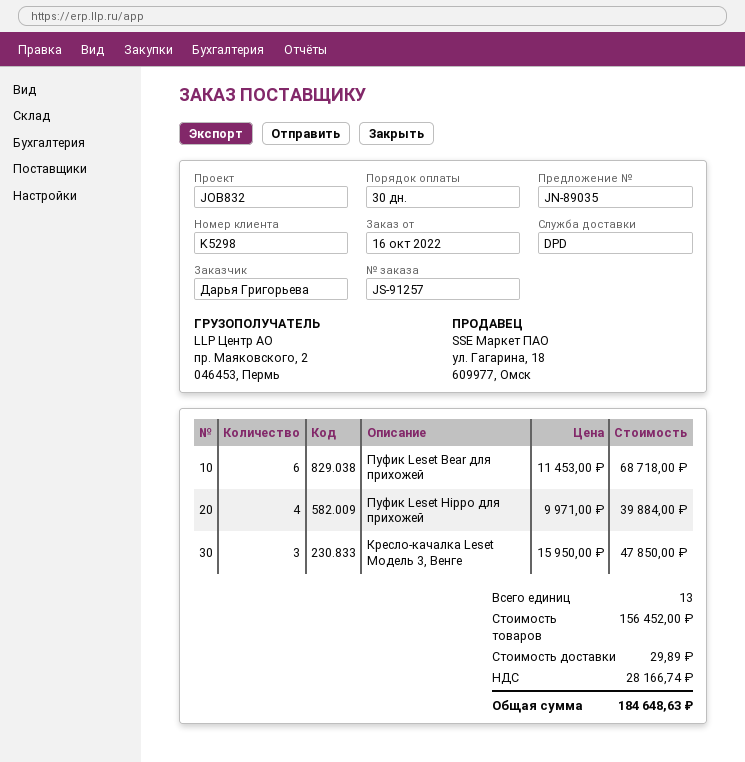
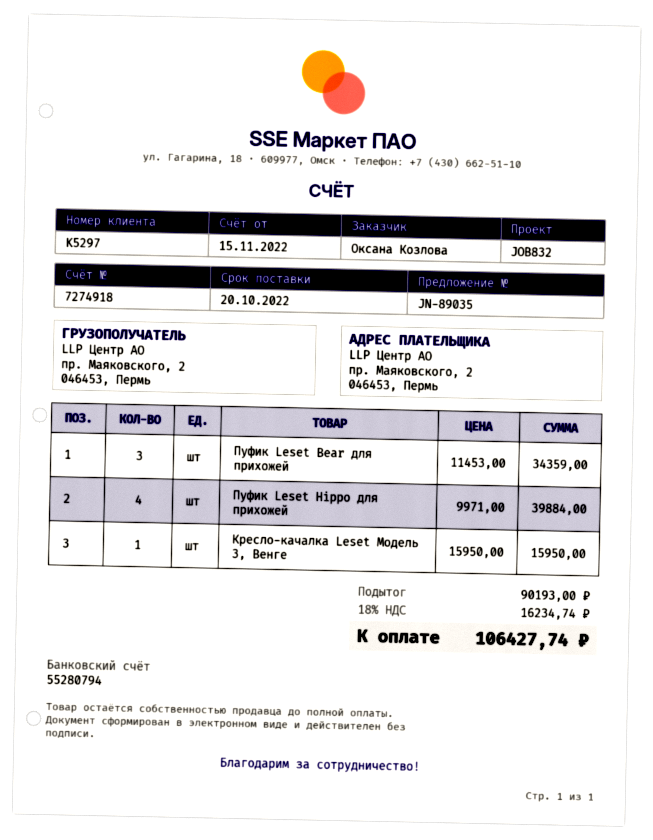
customer number: K5298 -> K5297
ordered by: Дарья Григорьева -> Оксана Козлова
Пуфик Leset Bear для прихожей: 6 x 11453.00 = 68718.00 -> 3 x 11453.00 = 34359.00
Кресло-качалка Leset Модель 3, Венге: 3 x 15950.00 = 47850.00 -> 1 x 15950.00 = 15950.00
subtotal: 156452.00 -> 90193.00
shipping: 29.89 -> none
tax: 28166.74 -> 16234.74
total: 184648.63 -> 106427.74

